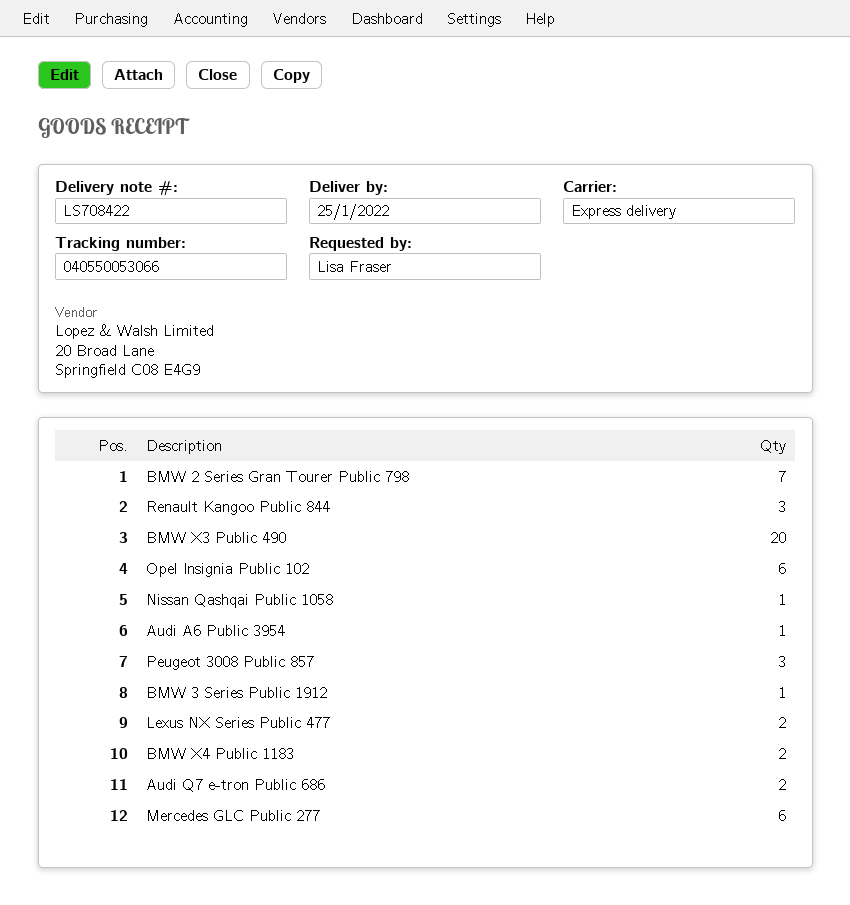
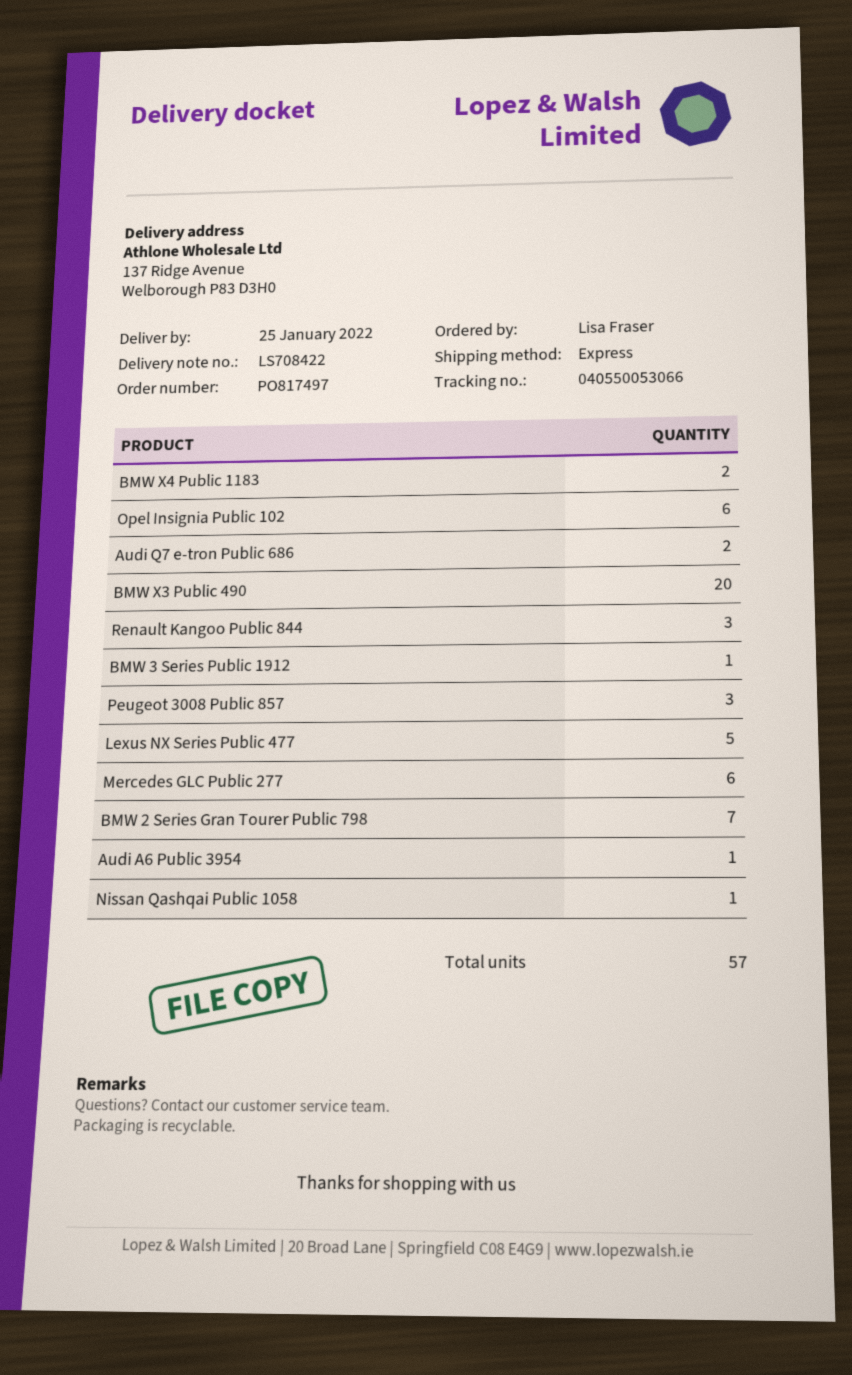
Lexus NX Series Public 477: 2 -> 5

